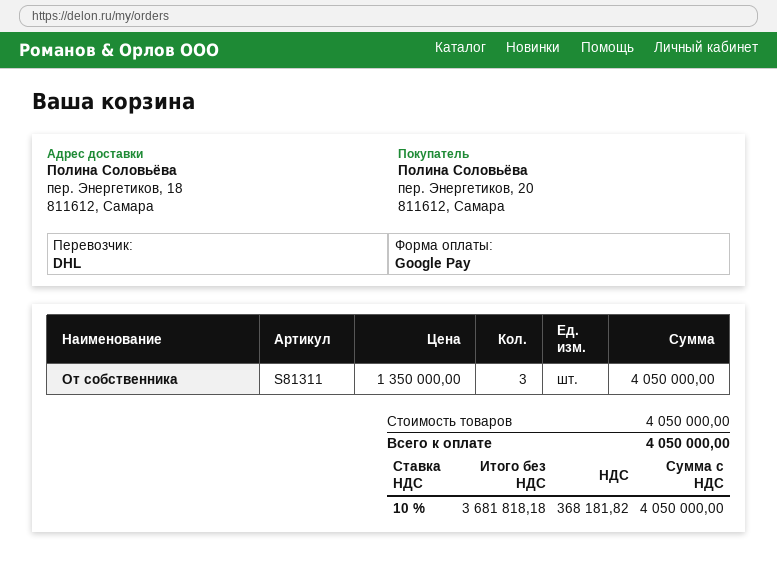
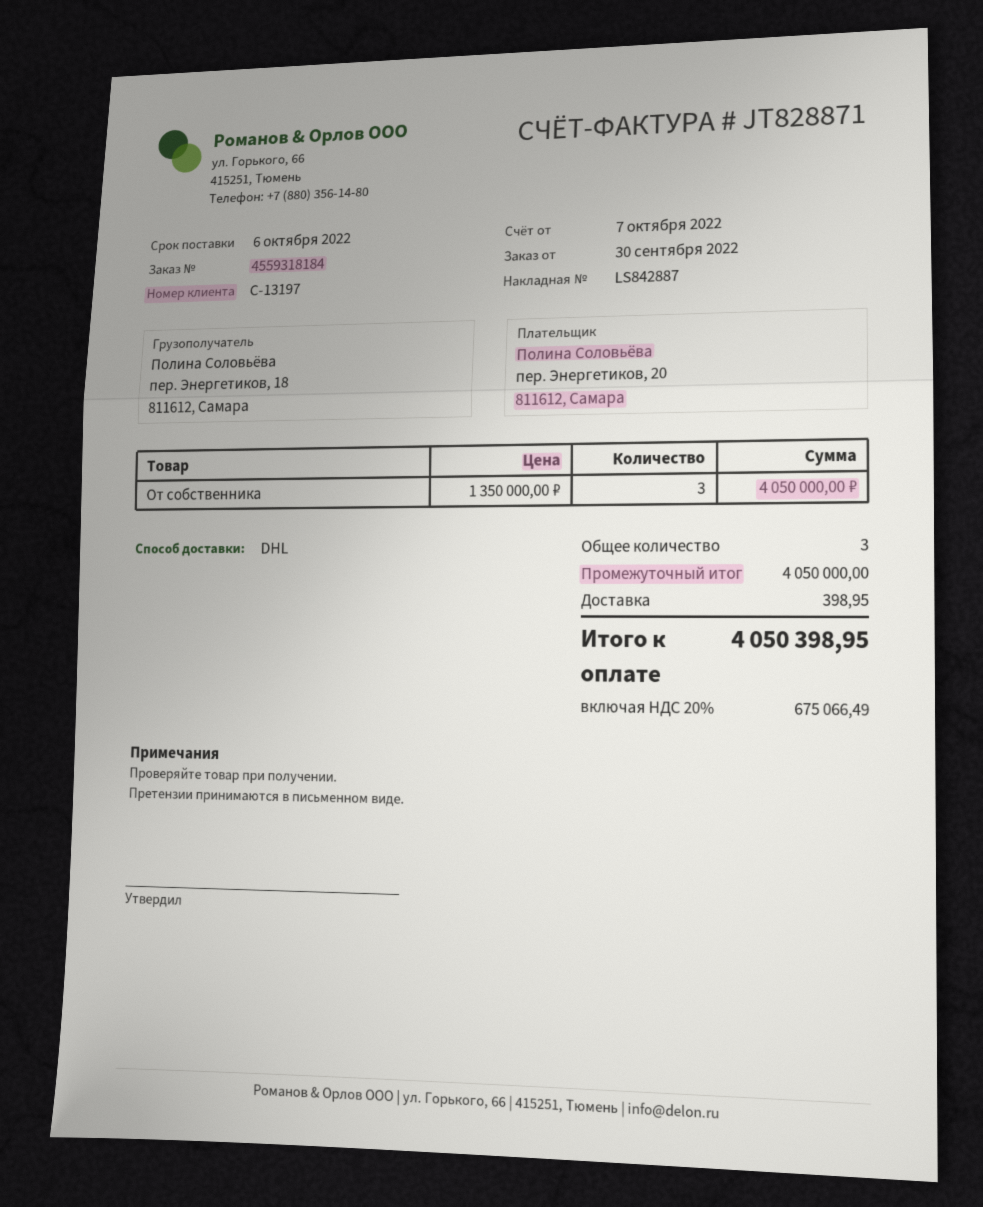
shipping: none -> 398.95
tax: 10% = 368181.82 -> 20% = 675066.49
total: 4050000.00 -> 4050398.95

